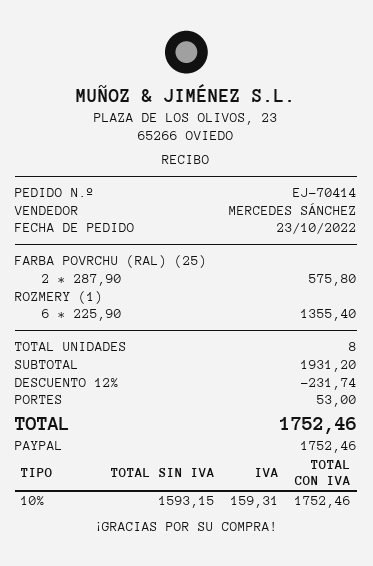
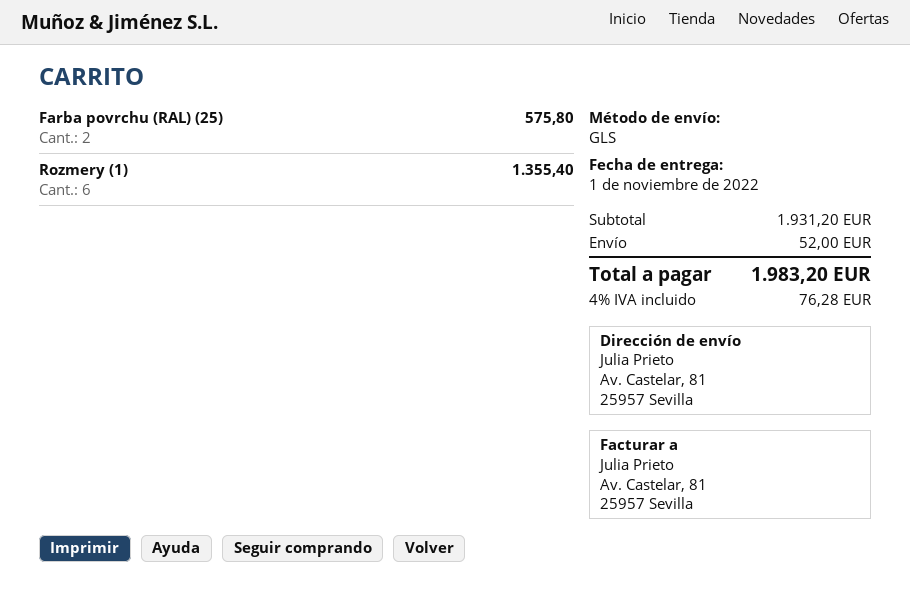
discount: 12% = 231.74 -> none
shipping: 53.00 -> 52.00
tax: 10% = 159.31 -> 4% = 76.28
total: 1752.46 -> 1983.20

